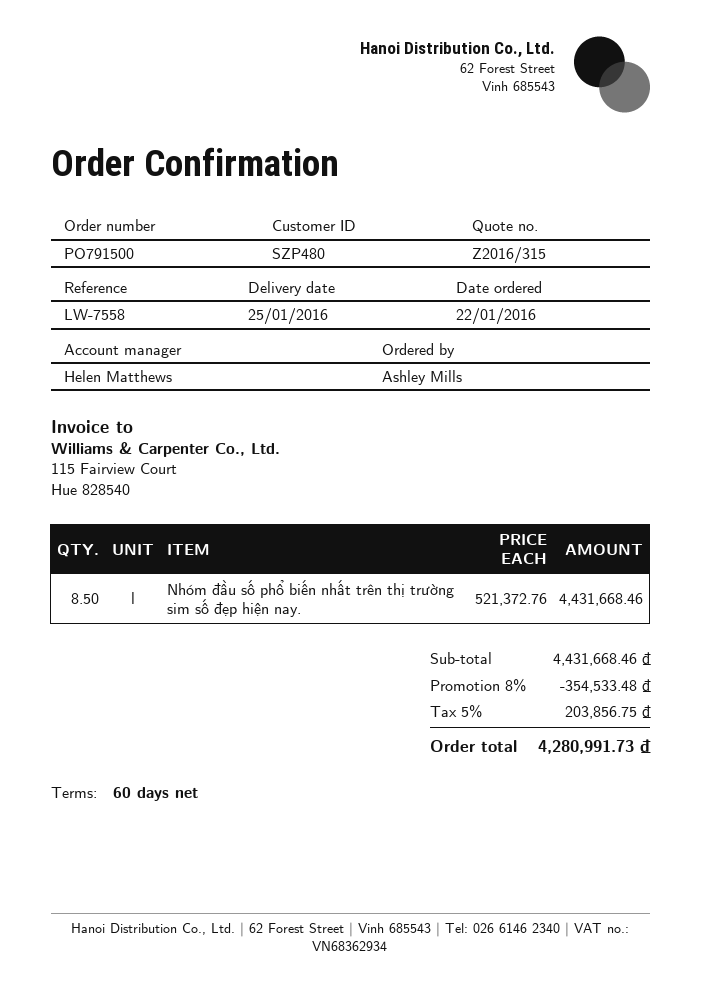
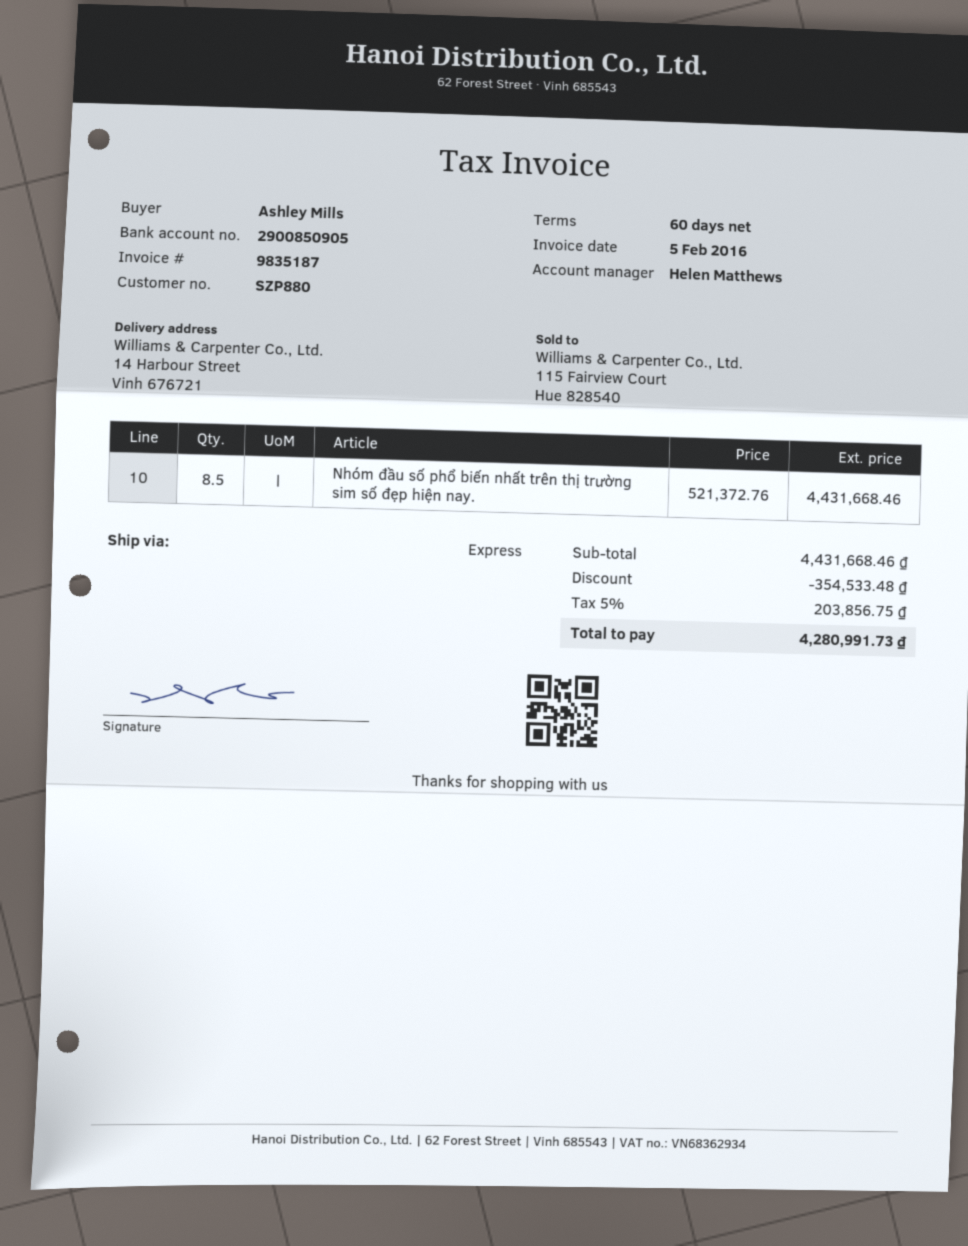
customer number: SZP480 -> SZP880

